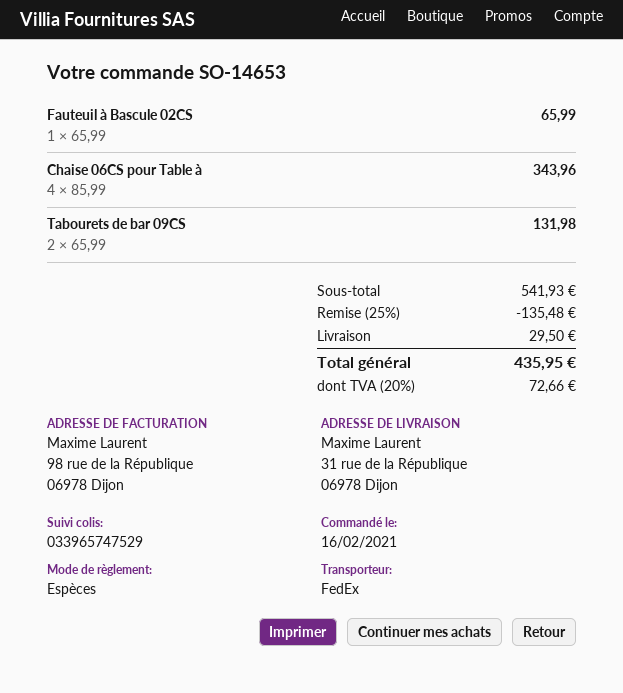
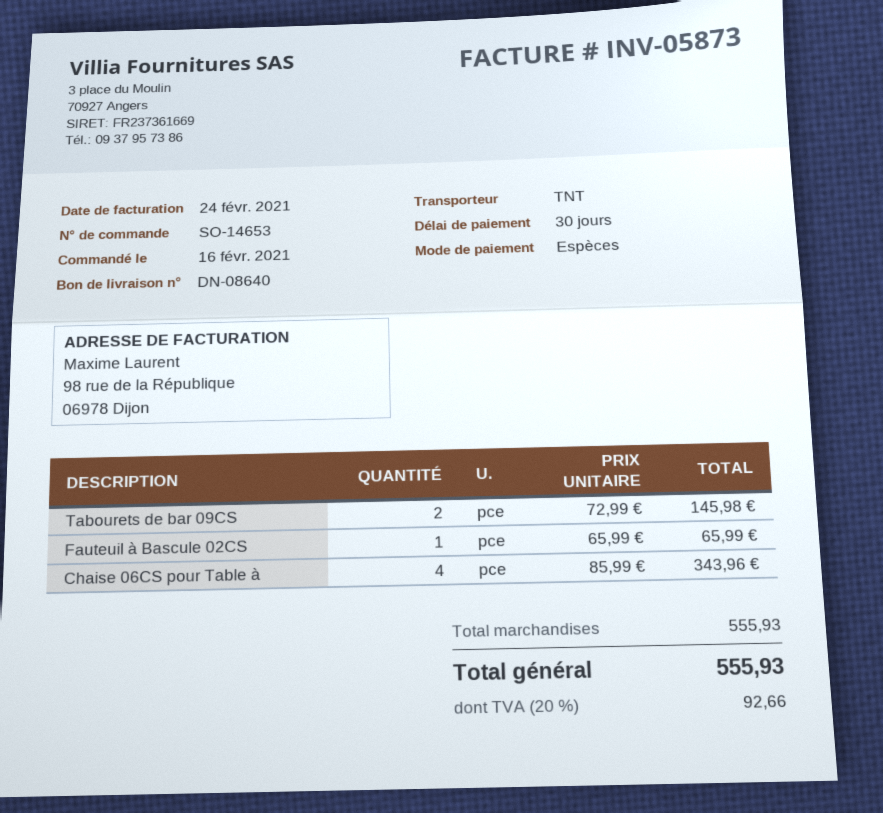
shipping method: FedEx -> TNT
Tabourets de bar 09CS: 2 x 65.99 = 131.98 -> 2 x 72.99 = 145.98
subtotal: 541.93 -> 555.93
discount: 25% = 135.48 -> none
shipping: 29.50 -> none
tax: 20% = 72.66 -> 20% = 92.66
total: 435.95 -> 555.93

